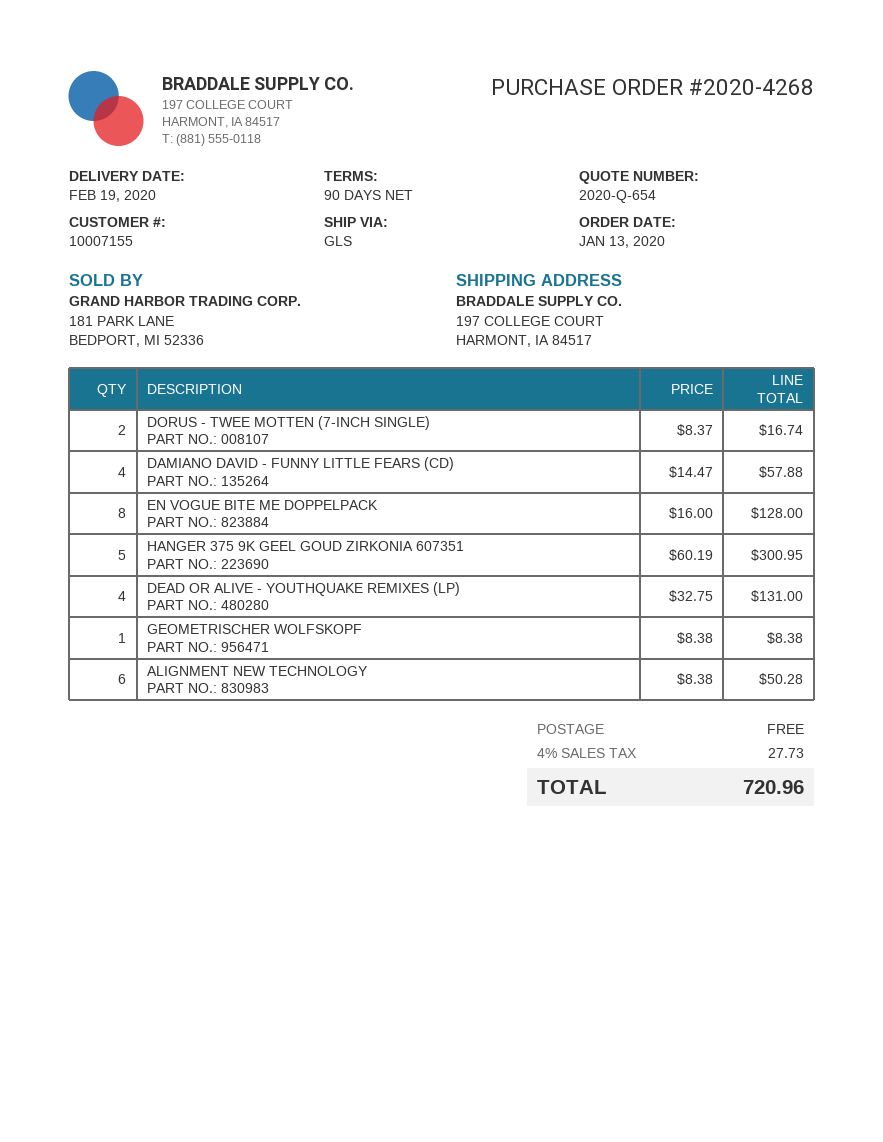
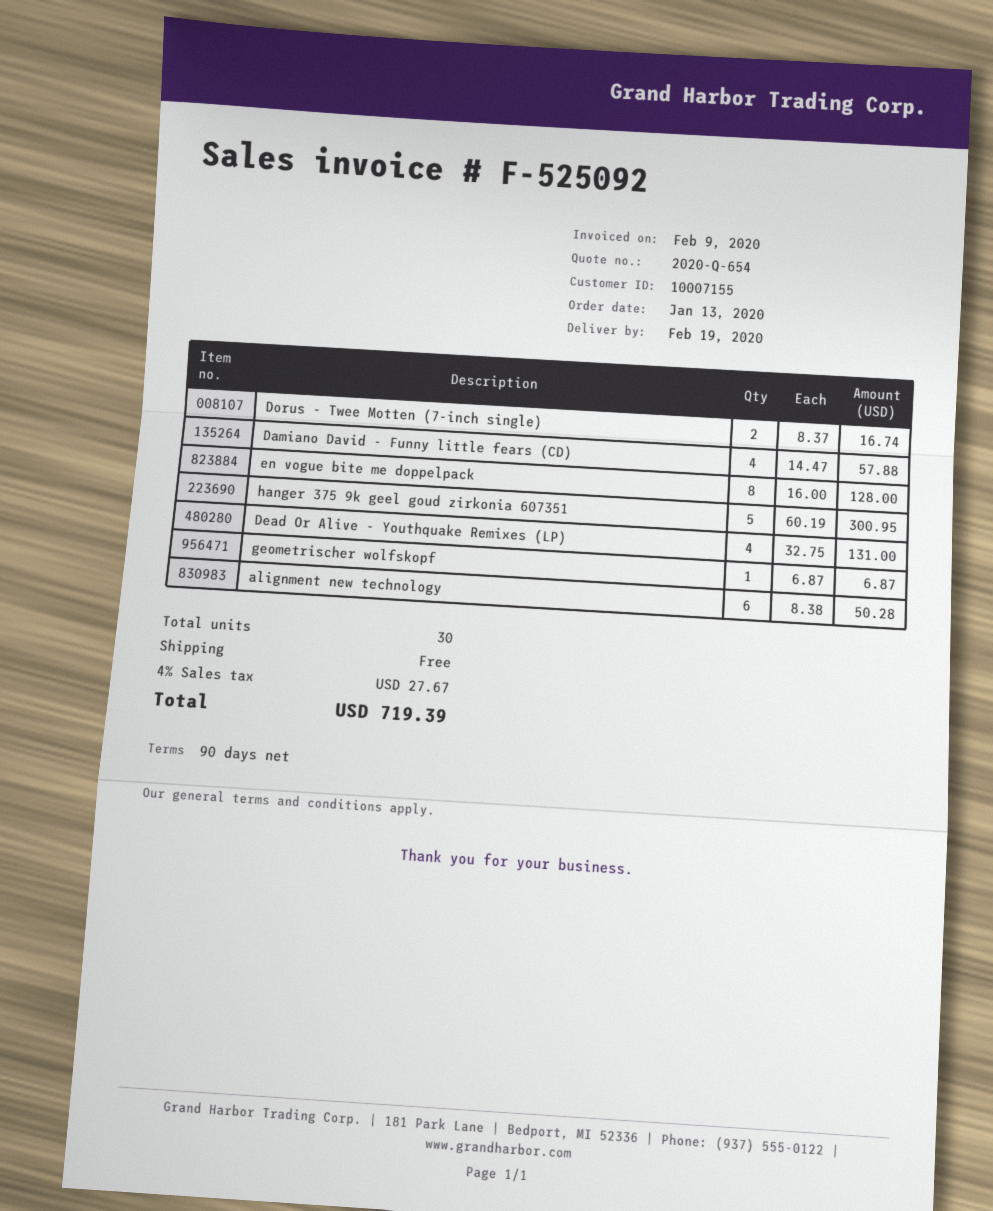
GEOMETRISCHER WOLFSKOPF: 1 x 8.38 = 8.38 -> 1 x 6.87 = 6.87
tax: 4% = 27.73 -> 4% = 27.67
total: 720.96 -> 719.39

